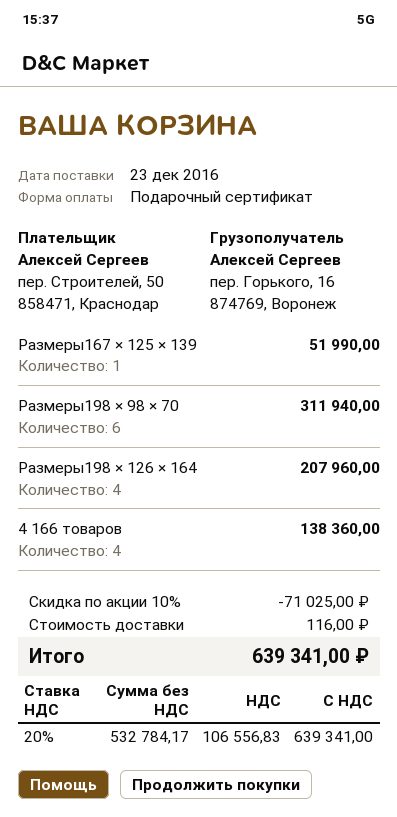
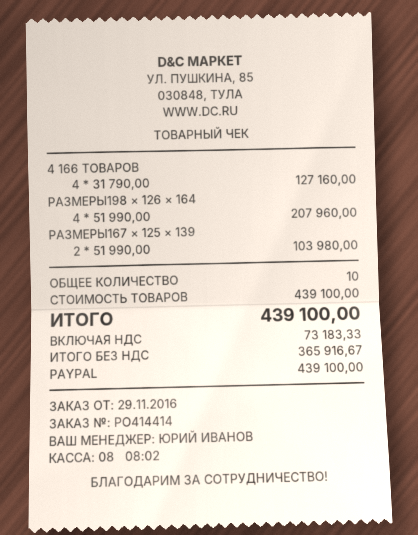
payment method: gift card -> PayPal
Размеры167 × 125 × 139: 1 for 51990.00 -> 2 for 103980.00
Размеры198 × 98 × 70: 6 for 311940.00 -> none
4 166 товаров: 4 for 138360.00 -> 4 for 127160.00
discount: 10% = 71025.00 -> none
shipping: 116.00 -> none
net: 532784.17 -> 365916.67
tax: 106556.83 -> 73183.33
total: 639341.00 -> 439100.00

